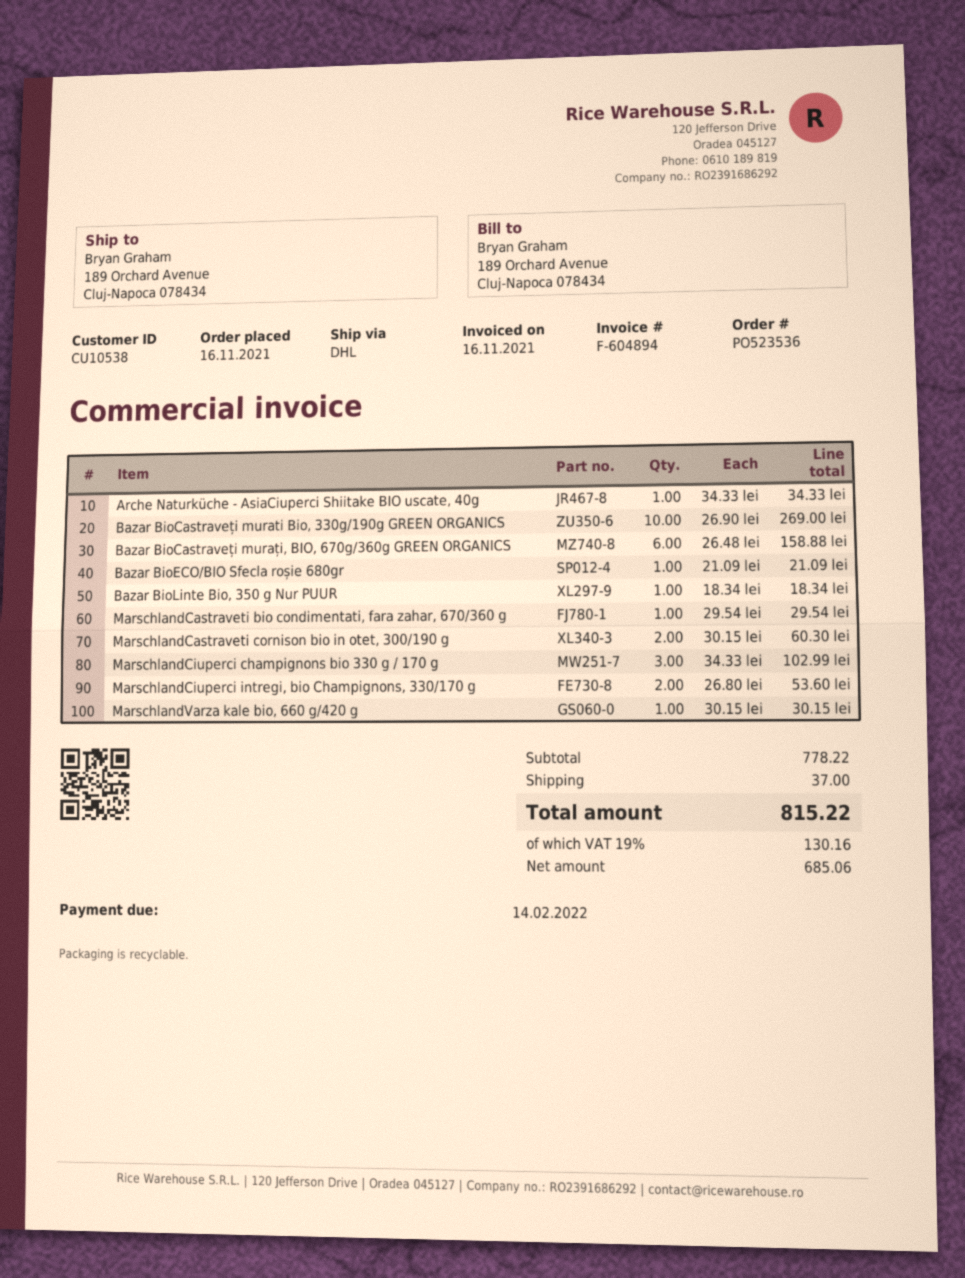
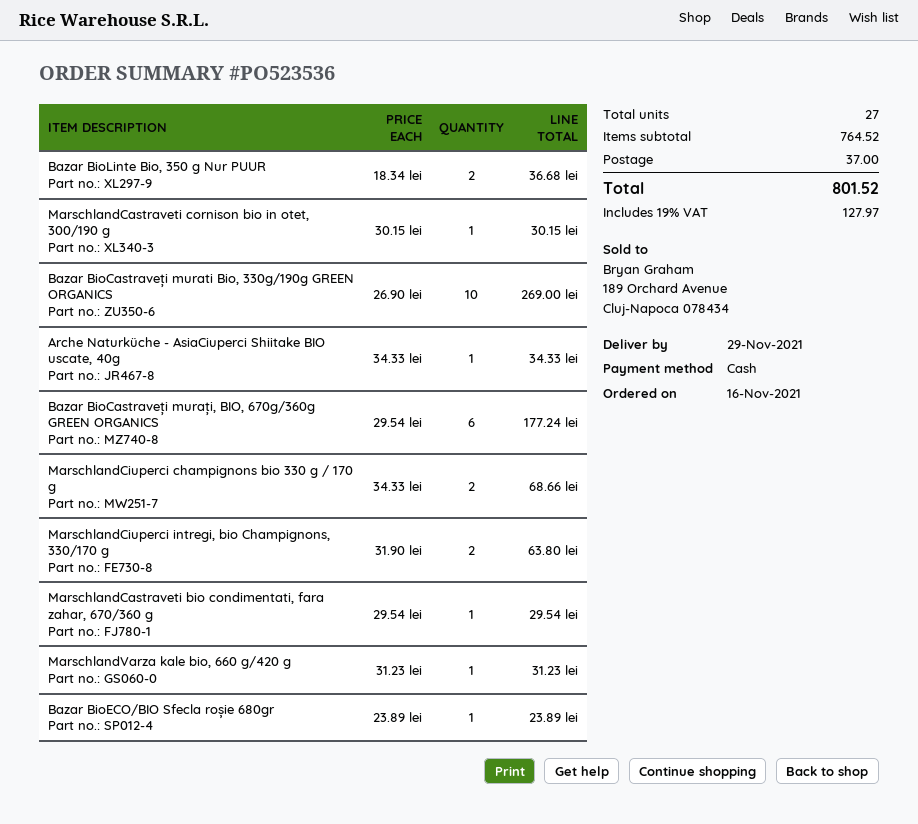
Bazar BioCastraveți murați, BIO, 670g/360g GREEN ORGANICS: 6 x 26.48 = 158.88 -> 6 x 29.54 = 177.24
Bazar BioECO/BIO Sfecla roșie 680gr: 1 x 21.09 = 21.09 -> 1 x 23.89 = 23.89
Bazar BioLinte Bio, 350 g Nur PUUR: 1 x 18.34 = 18.34 -> 2 x 18.34 = 36.68
MarschlandCastraveti cornison bio in otet, 300/190 g: 2 x 30.15 = 60.30 -> 1 x 30.15 = 30.15
MarschlandCiuperci champignons bio 330 g / 170 g: 3 x 34.33 = 102.99 -> 2 x 34.33 = 68.66
MarschlandCiuperci intregi, bio Champignons, 330/170 g: 2 x 26.80 = 53.60 -> 2 x 31.90 = 63.80
MarschlandVarza kale bio, 660 g/420 g: 1 x 30.15 = 30.15 -> 1 x 31.23 = 31.23
subtotal: 778.22 -> 764.52
tax: 19% = 130.16 -> 19% = 127.97
total: 815.22 -> 801.52

